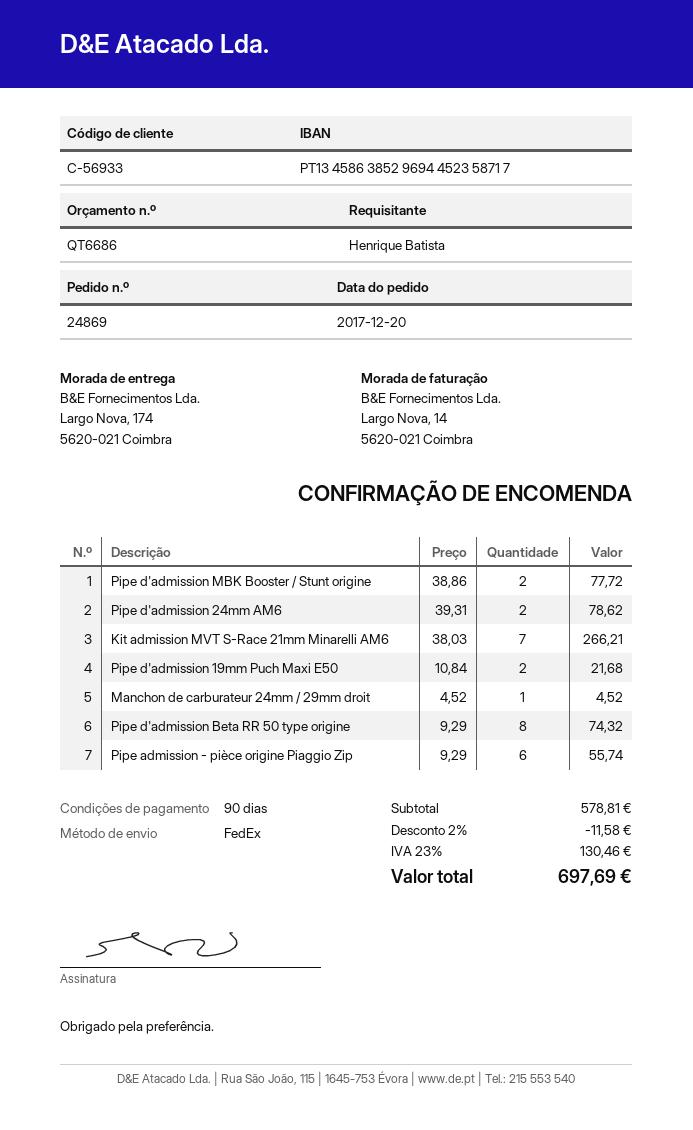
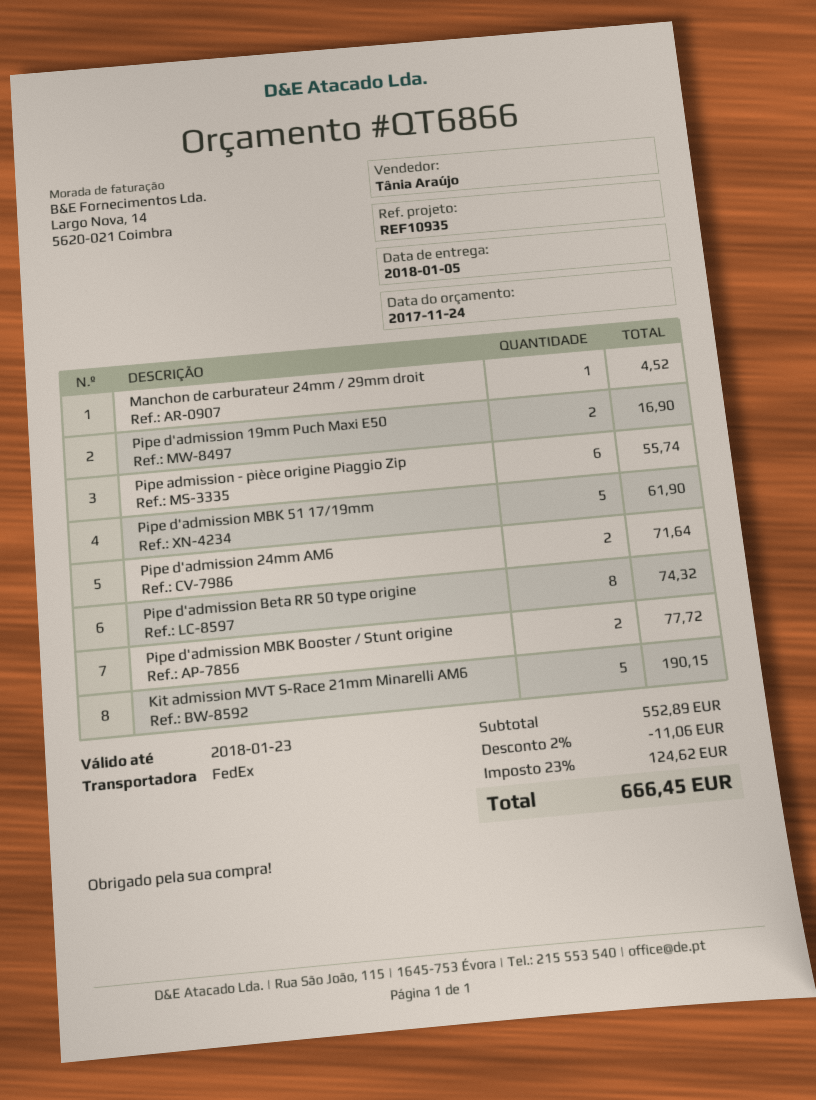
quote number: QT6686 -> QT6866
Pipe d'admission 24mm AM6: 2 for 78.62 -> 2 for 71.64
Kit admission MVT S-Race 21mm Minarelli AM6: 7 for 266.21 -> 5 for 190.15
Pipe d'admission 19mm Puch Maxi E50: 2 for 21.68 -> 2 for 16.90
Pipe d'admission MBK 51 17/19mm: none -> 5 for 61.90
subtotal: 578.81 -> 552.89
discount: 2% = 11.58 -> 2% = 11.06
tax: 23% = 130.46 -> 23% = 124.62
total: 697.69 -> 666.45

